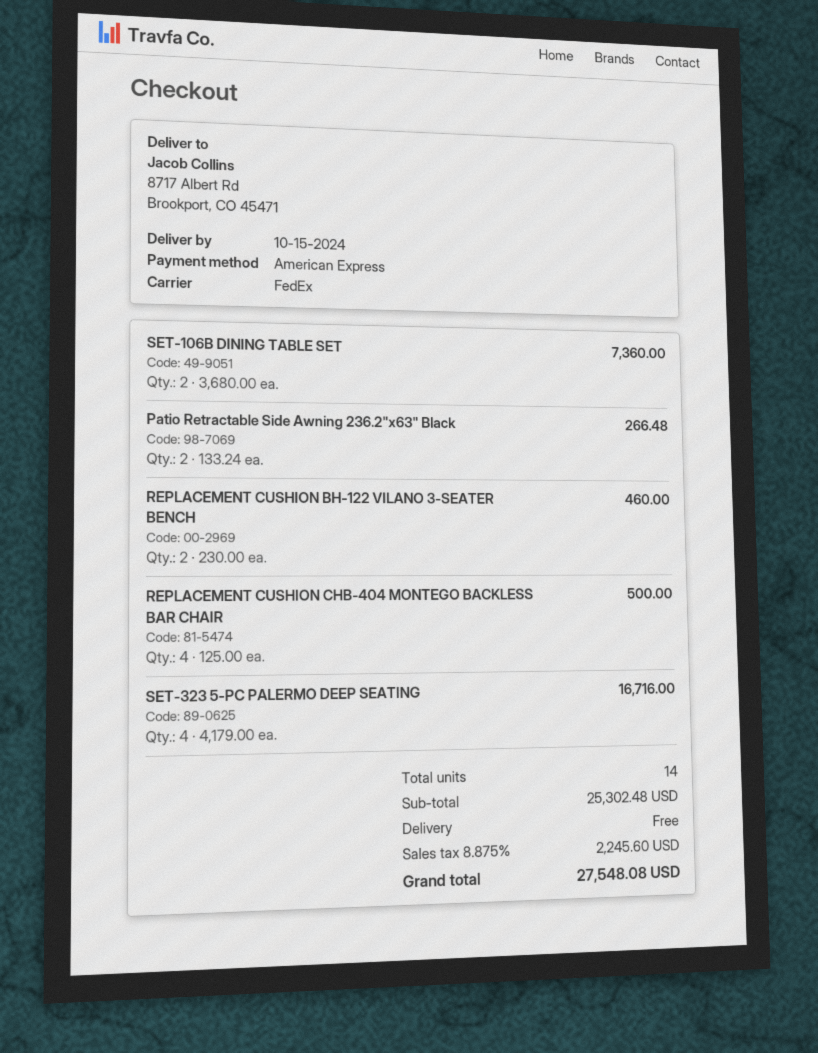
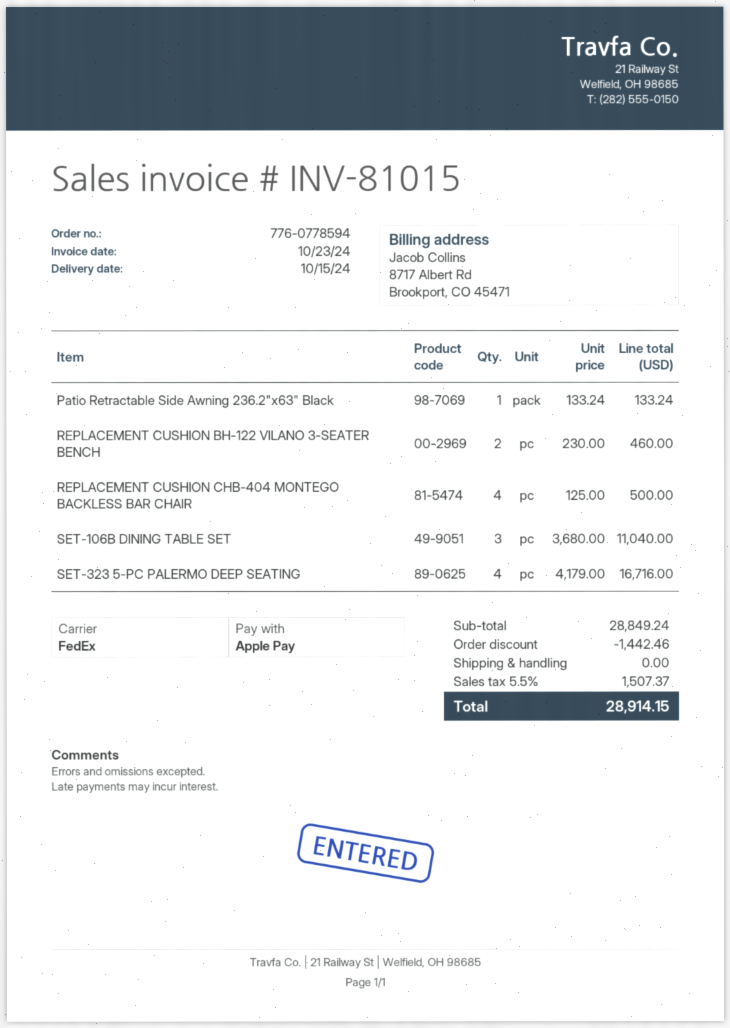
payment method: American Express -> Apple Pay
SET-106B DINING TABLE SET: 2 x 3680.00 = 7360.00 -> 3 x 3680.00 = 11040.00
Patio Retractable Side Awning 236.2"x63" Black: 2 x 133.24 = 266.48 -> 1 x 133.24 = 133.24
subtotal: 25302.48 -> 28849.24
discount: none -> 1442.46
tax: 8.875% = 2245.60 -> 5.5% = 1507.37
total: 27548.08 -> 28914.15

